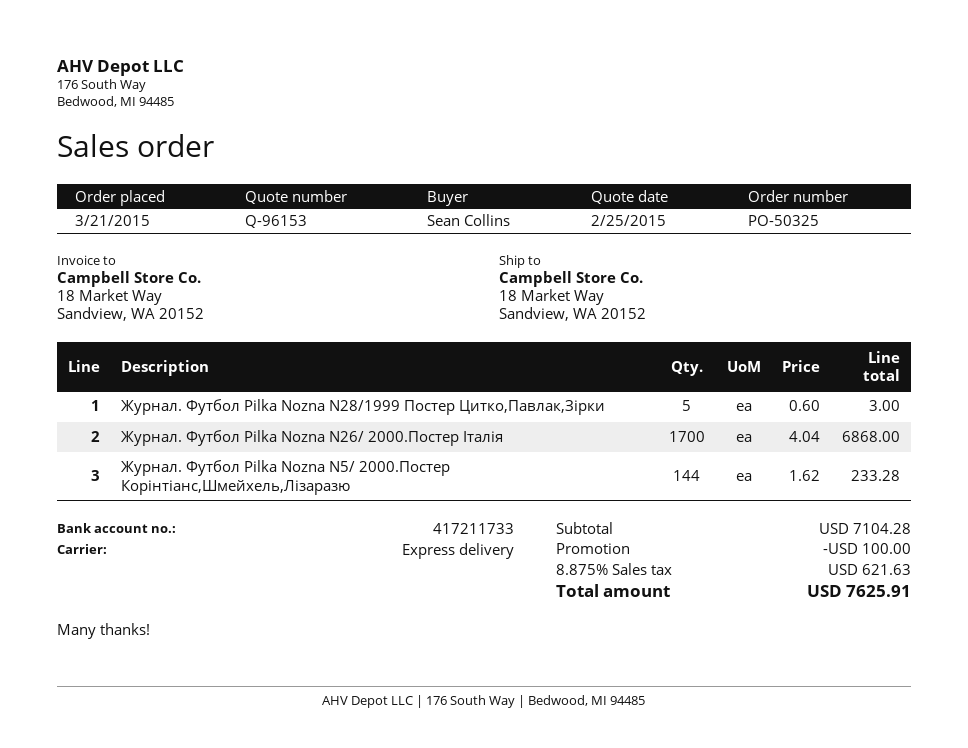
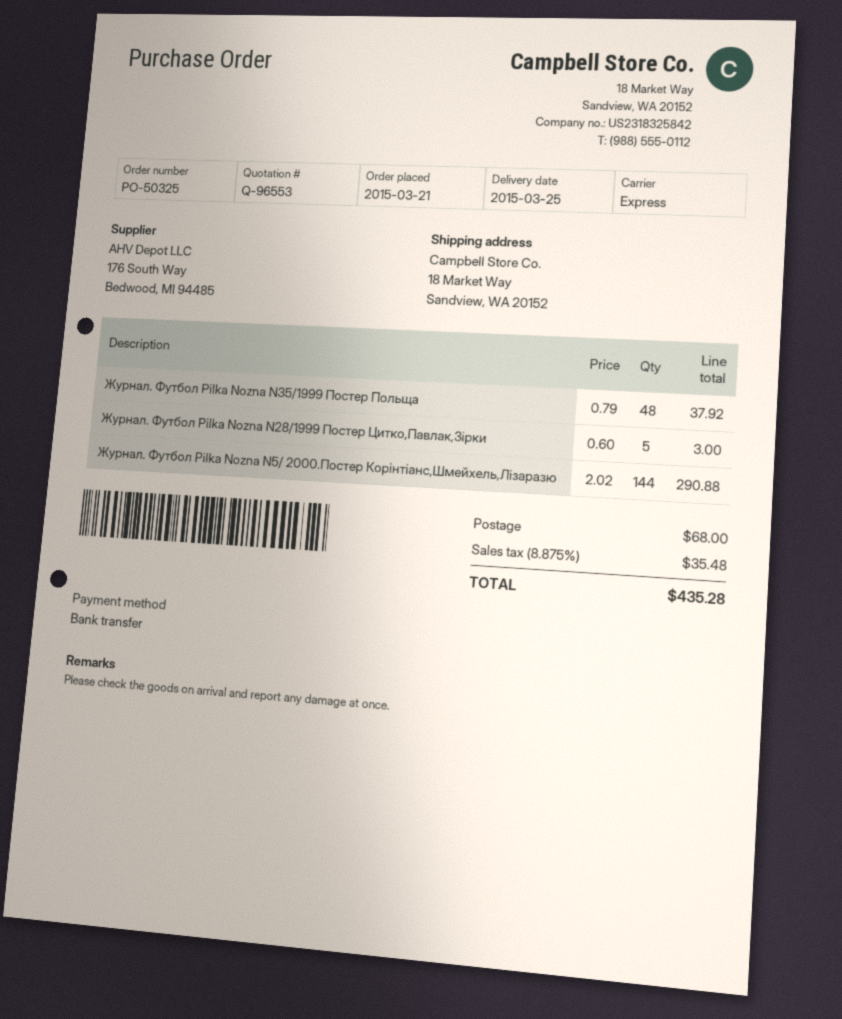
quote number: Q-96153 -> Q-96553
Журнал. Футбол Pilka Nozna N26/ 2000.Постер Італія: 1700 x 4.04 = 6868.00 -> none
Журнал. Футбол Pilka Nozna N5/ 2000.Постер Корінтіанс,Шмейхель,Лізаразю: 144 x 1.62 = 233.28 -> 144 x 2.02 = 290.88
Журнал. Футбол Pilka Nozna N35/1999 Постер Польща: none -> 48 x 0.79 = 37.92
discount: 100.00 -> none
shipping: none -> 68.00
tax: 8.875% = 621.63 -> 8.875% = 35.48
total: 7625.91 -> 435.28

